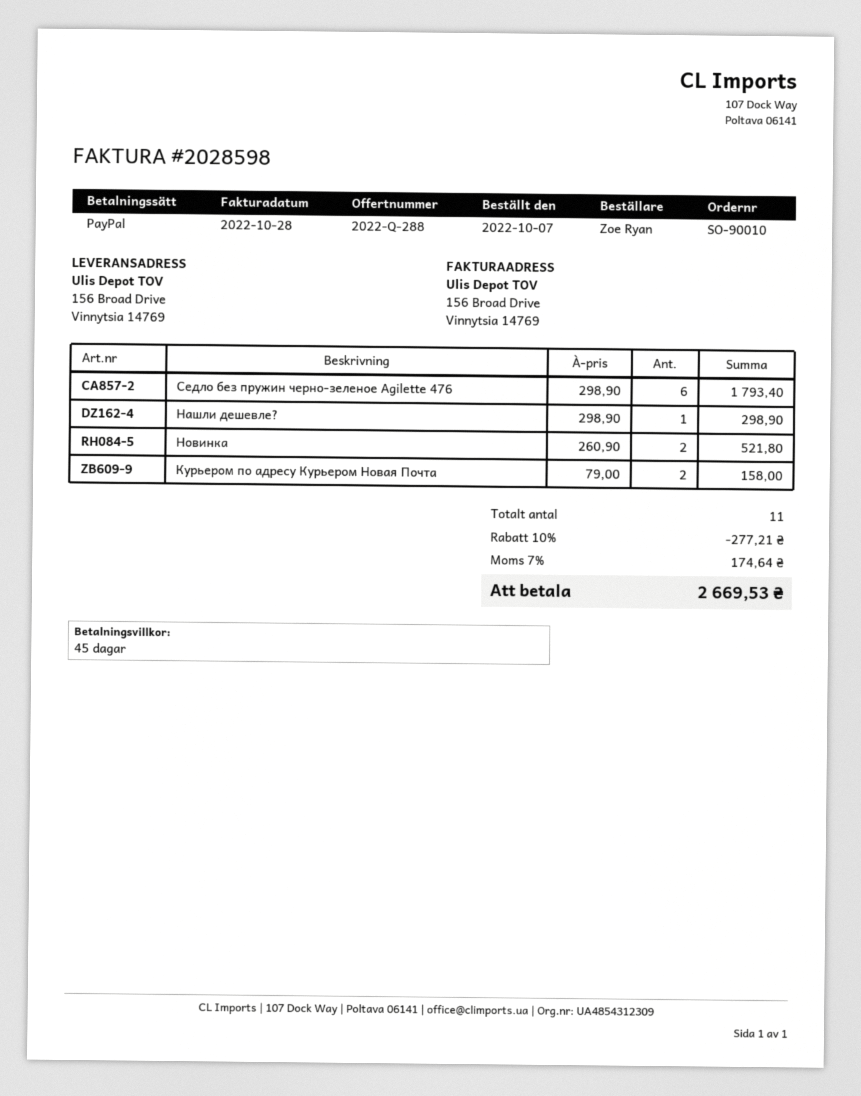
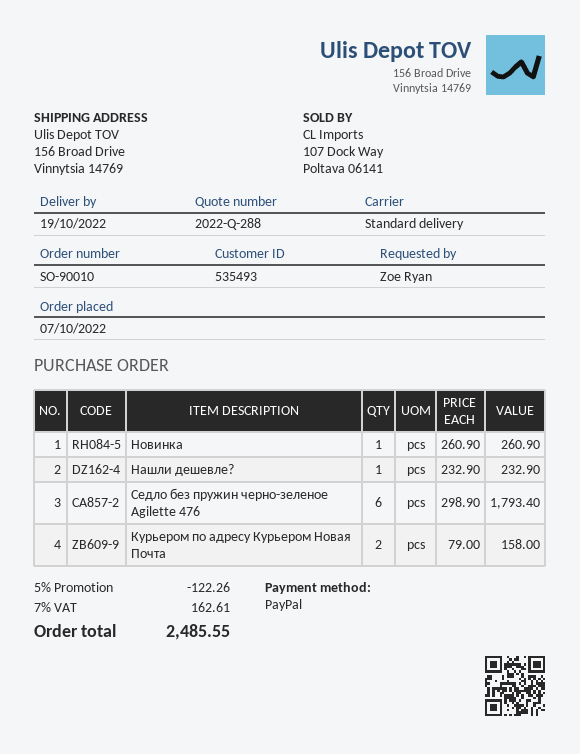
Нашли дешевле?: 1 x 298.90 = 298.90 -> 1 x 232.90 = 232.90
Новинка: 2 x 260.90 = 521.80 -> 1 x 260.90 = 260.90
discount: 10% = 277.21 -> 5% = 122.26
tax: 7% = 174.64 -> 7% = 162.61
total: 2669.53 -> 2485.55

